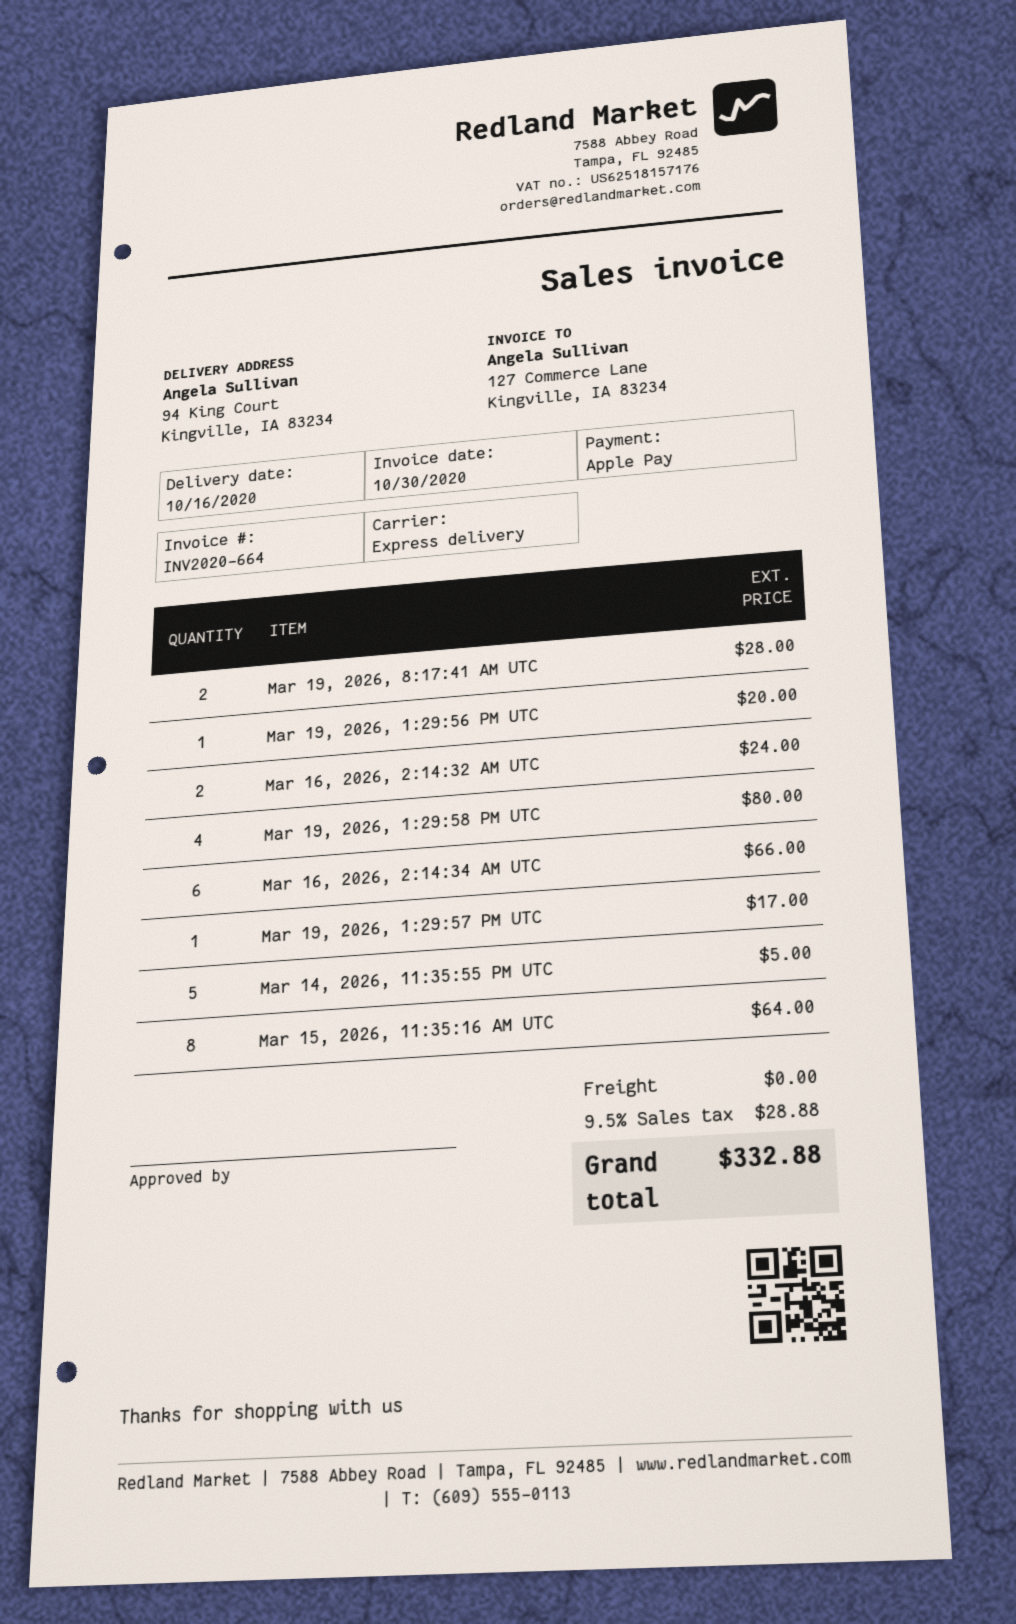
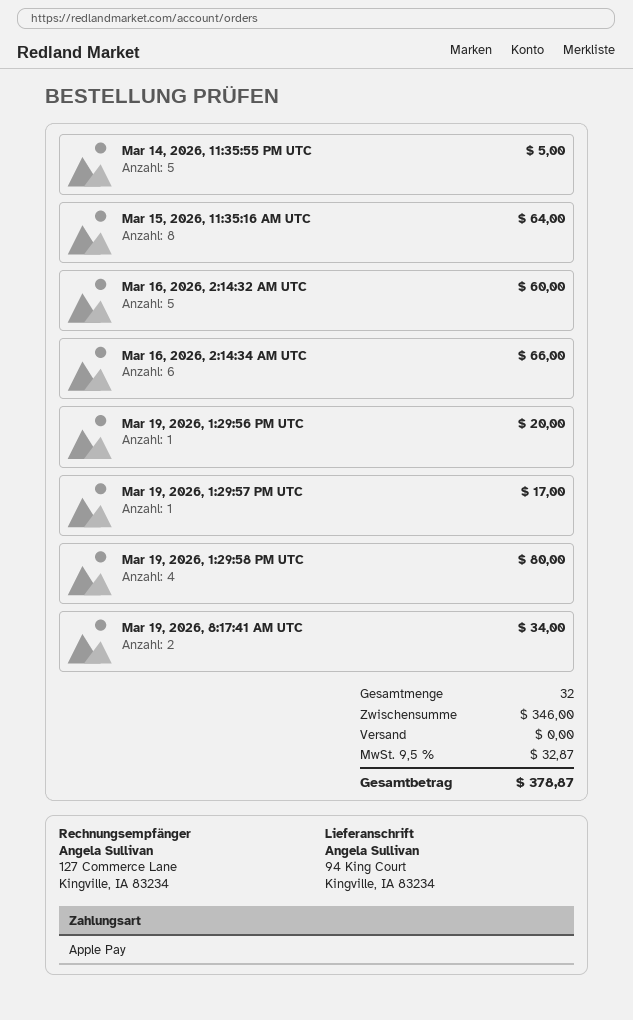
Mar 19, 2026, 8:17:41 AM UTC: 2 for 28.00 -> 2 for 34.00
Mar 16, 2026, 2:14:32 AM UTC: 2 for 24.00 -> 5 for 60.00
tax: 9.5% = 28.88 -> 9.5% = 32.87
total: 332.88 -> 378.87

